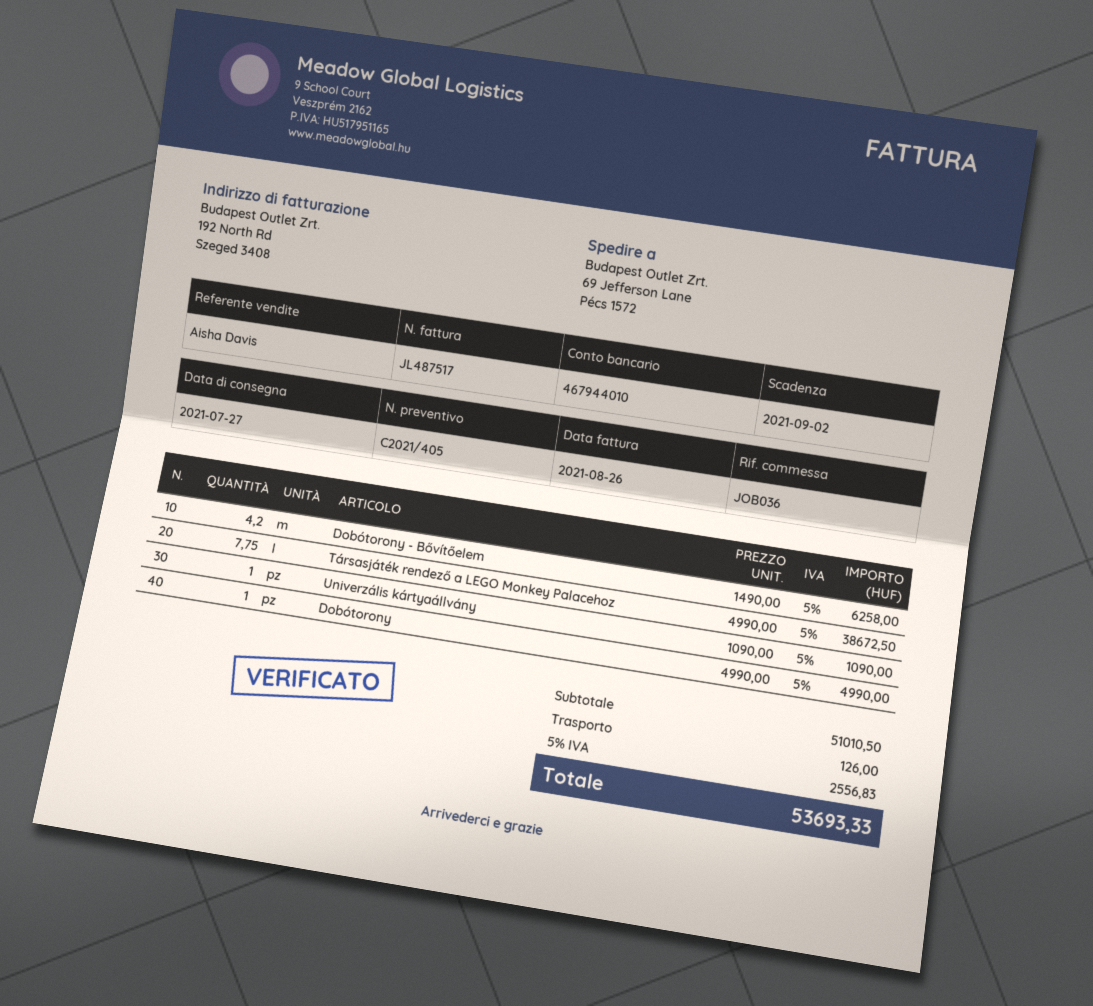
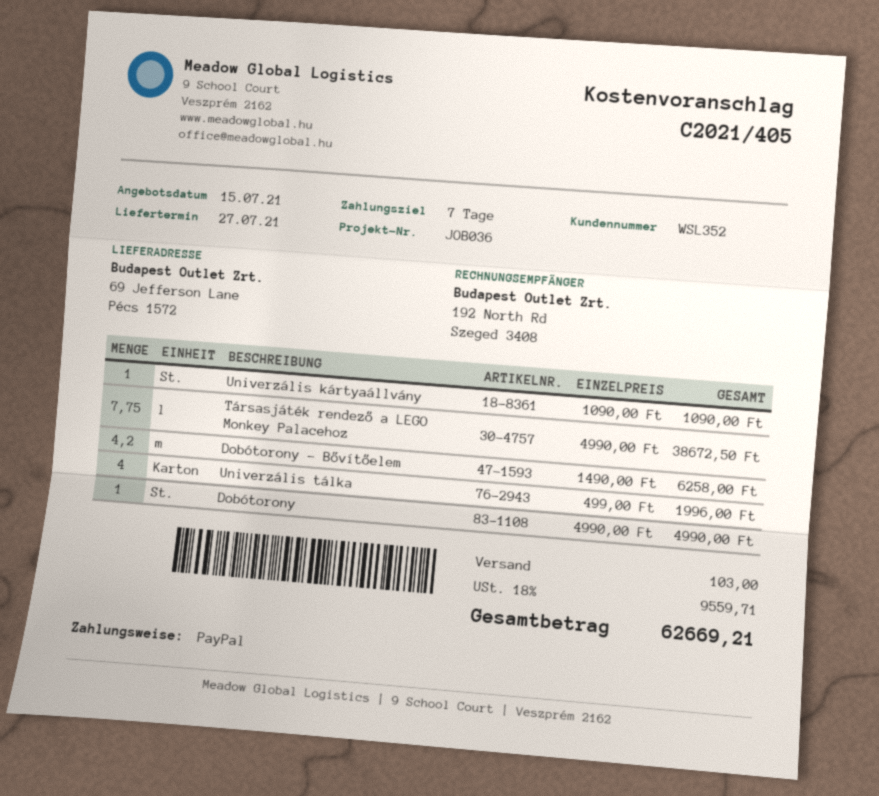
Univerzális tálka: none -> 4 x 499.00 = 1996.00
shipping: 126.00 -> 103.00
tax: 5% = 2556.83 -> 18% = 9559.71
total: 53693.33 -> 62669.21

